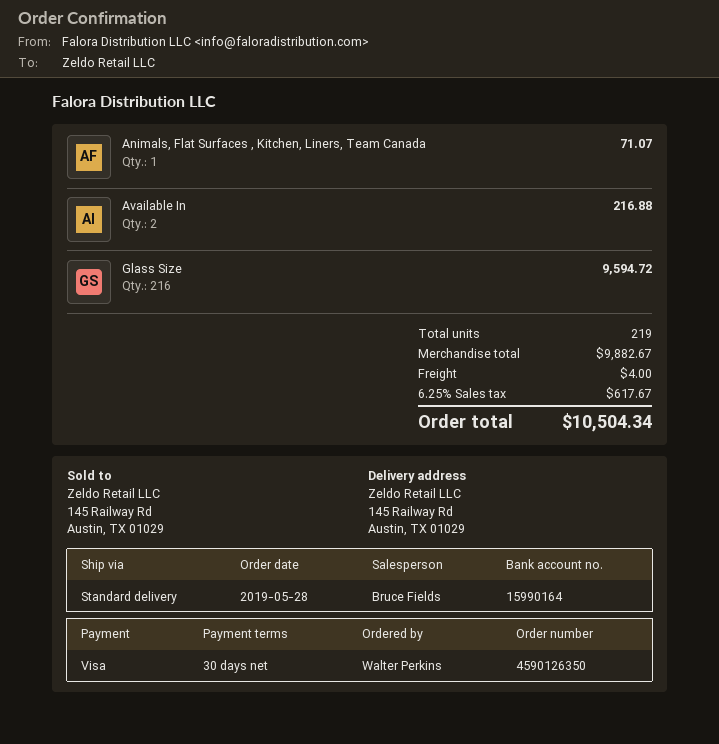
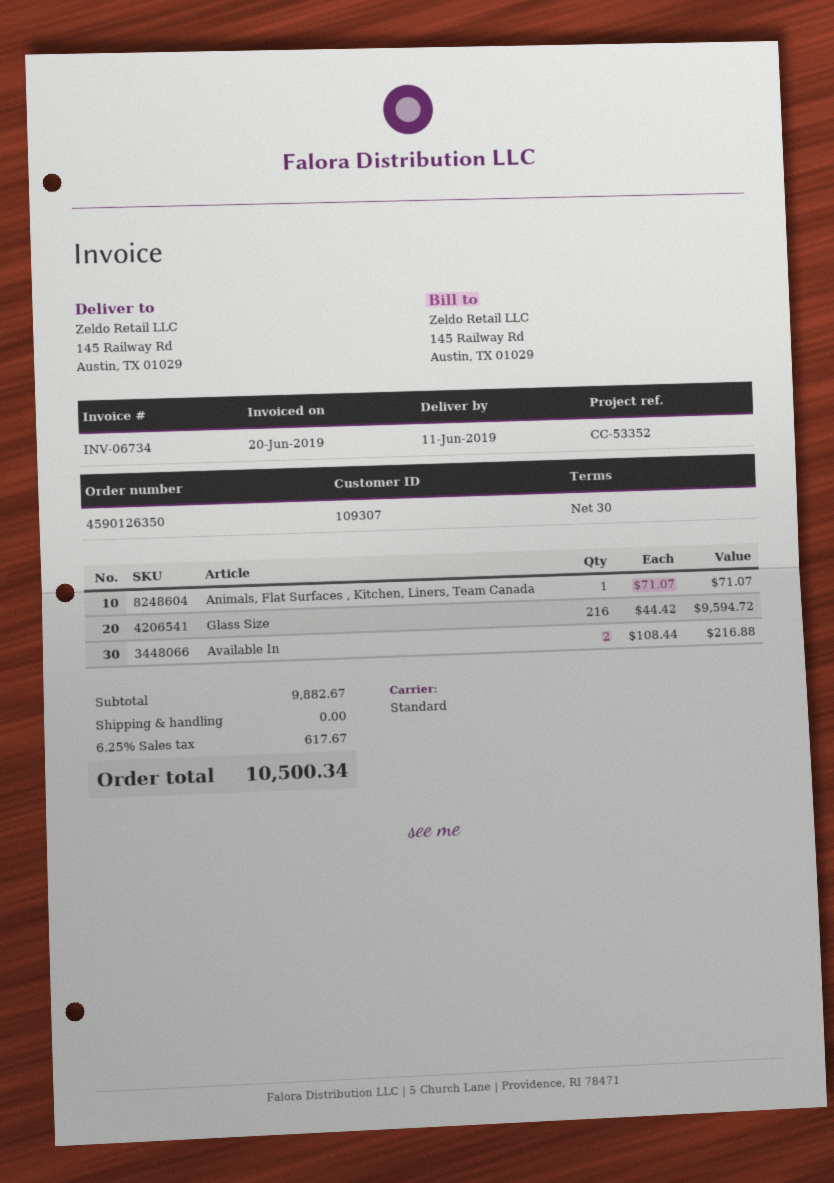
shipping: 4.00 -> 0.00
total: 10504.34 -> 10500.34

